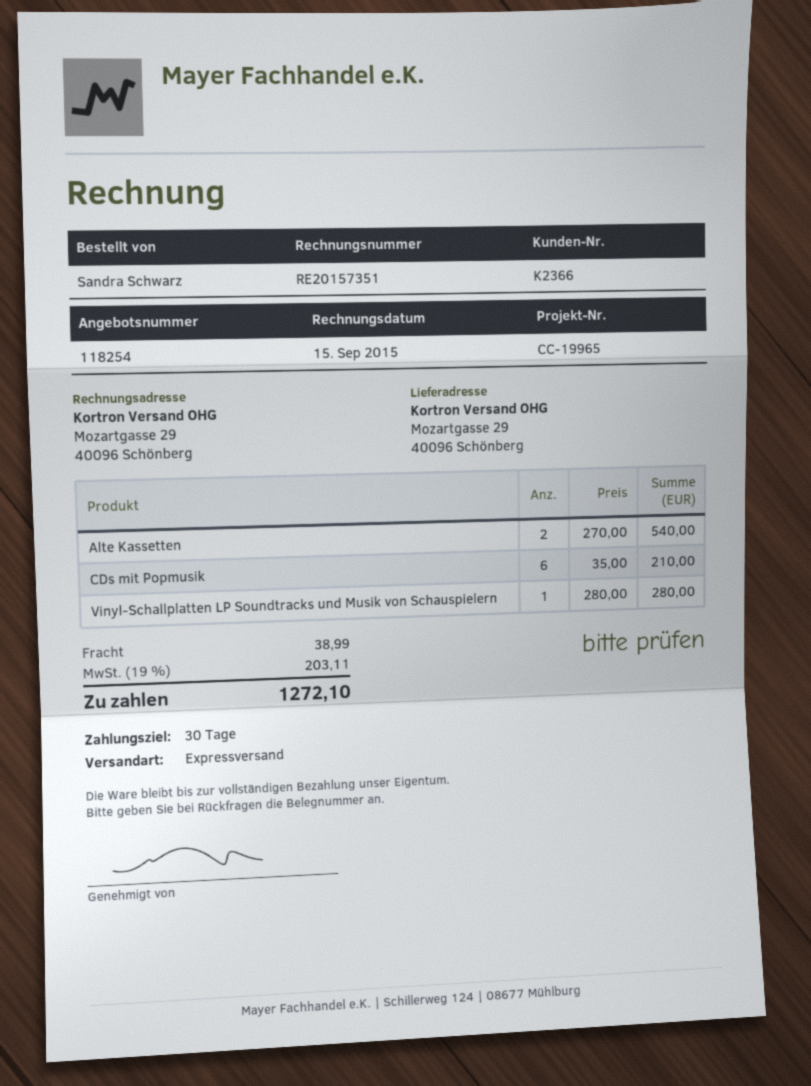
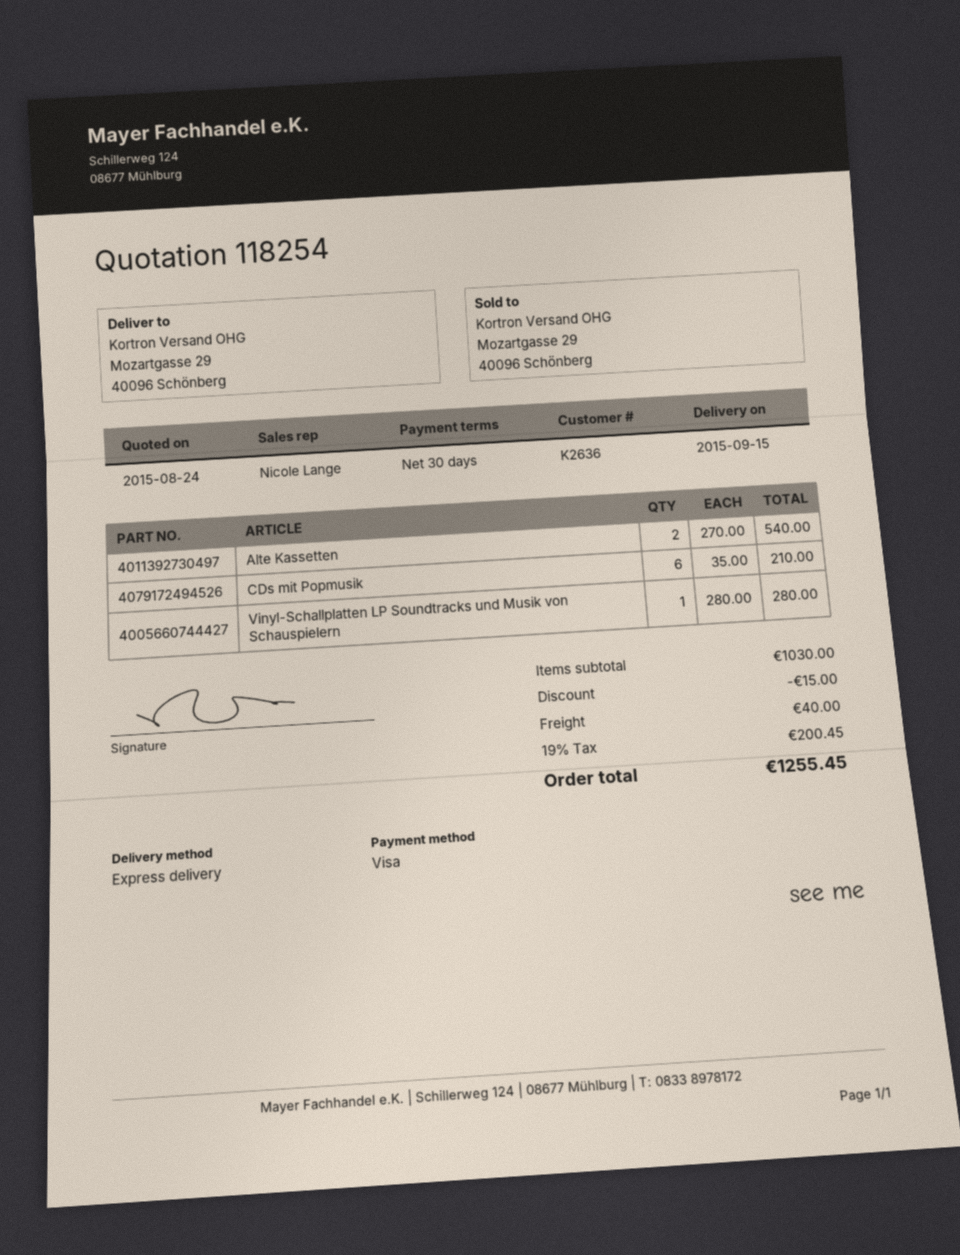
customer number: K2366 -> K2636
discount: none -> 15.00
shipping: 38.99 -> 40.00
tax: 19% = 203.11 -> 19% = 200.45
total: 1272.10 -> 1255.45

